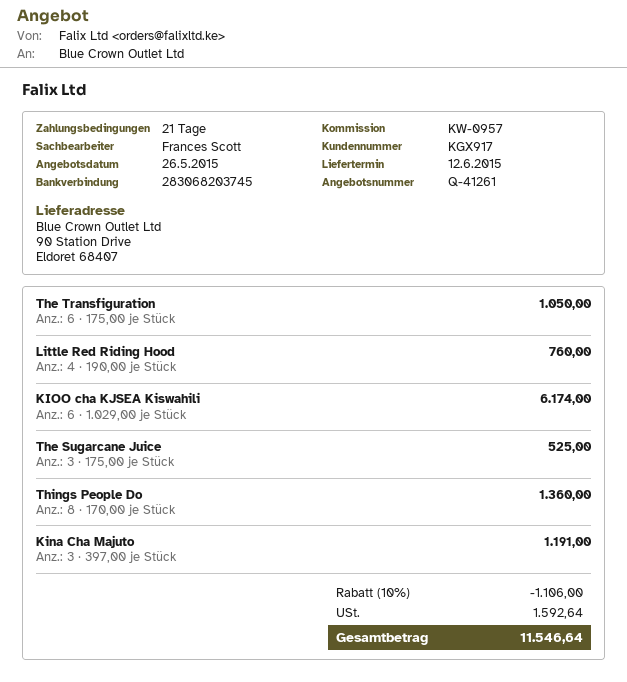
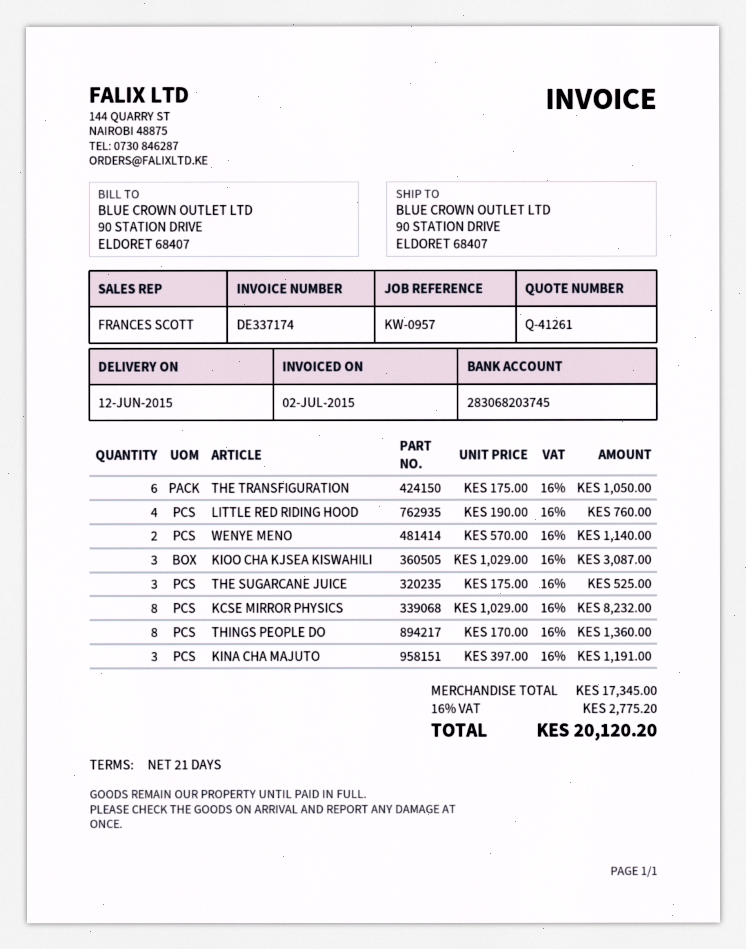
KIOO cha KJSEA Kiswahili: 6 x 1029.00 = 6174.00 -> 3 x 1029.00 = 3087.00
WENYE MENO: none -> 2 x 570.00 = 1140.00
KCSE MIRROR PHYSICS: none -> 8 x 1029.00 = 8232.00
discount: 10% = 1106.00 -> none
tax: 1592.64 -> 2775.20
total: 11546.64 -> 20120.20

